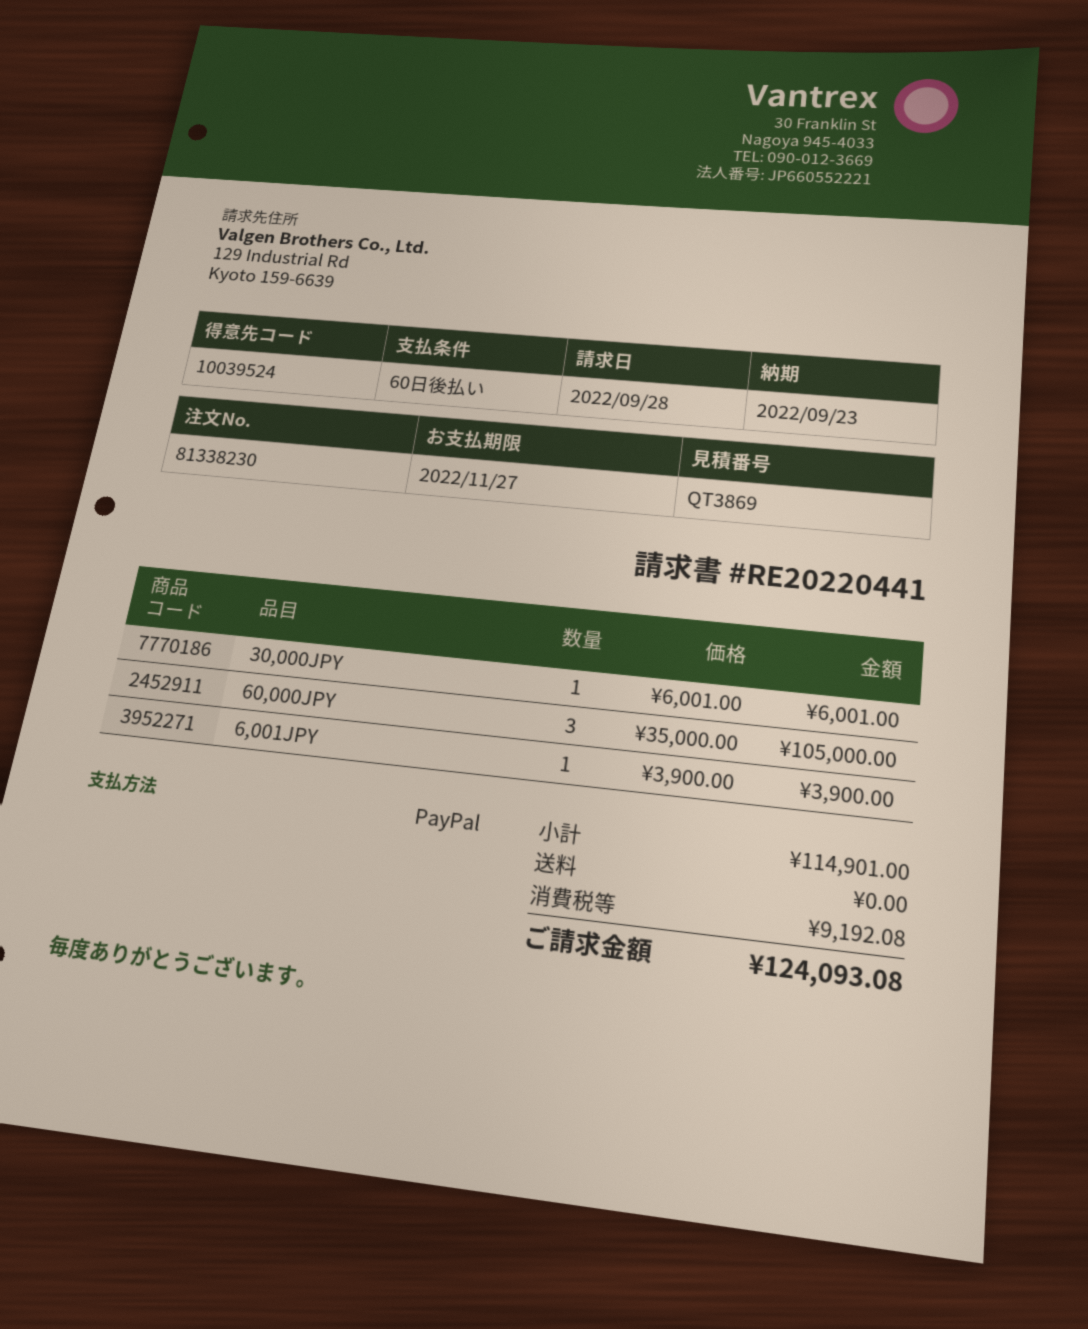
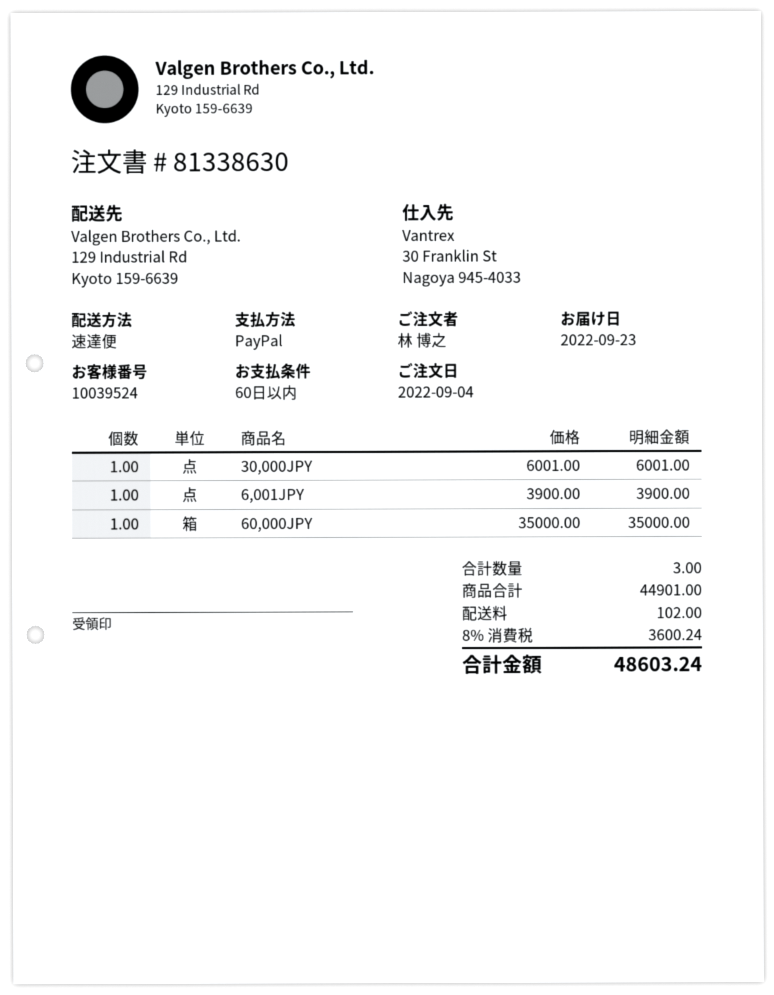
order number: 81338230 -> 81338630
60,000JPY: 3 x 35000.00 = 105000.00 -> 1 x 35000.00 = 35000.00
subtotal: 114901.00 -> 44901.00
shipping: 0.00 -> 102.00
tax: 9192.08 -> 3600.24
total: 124093.08 -> 48603.24

